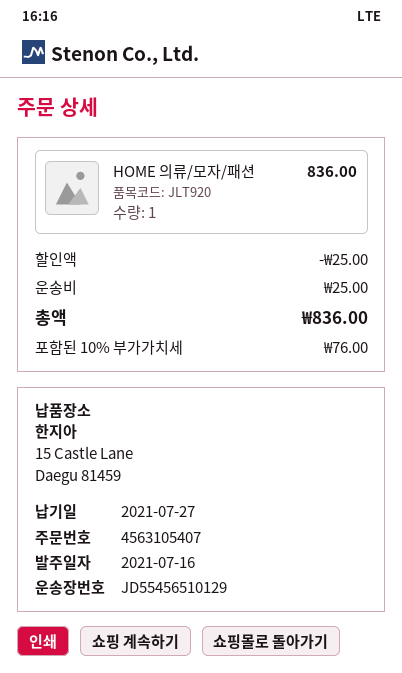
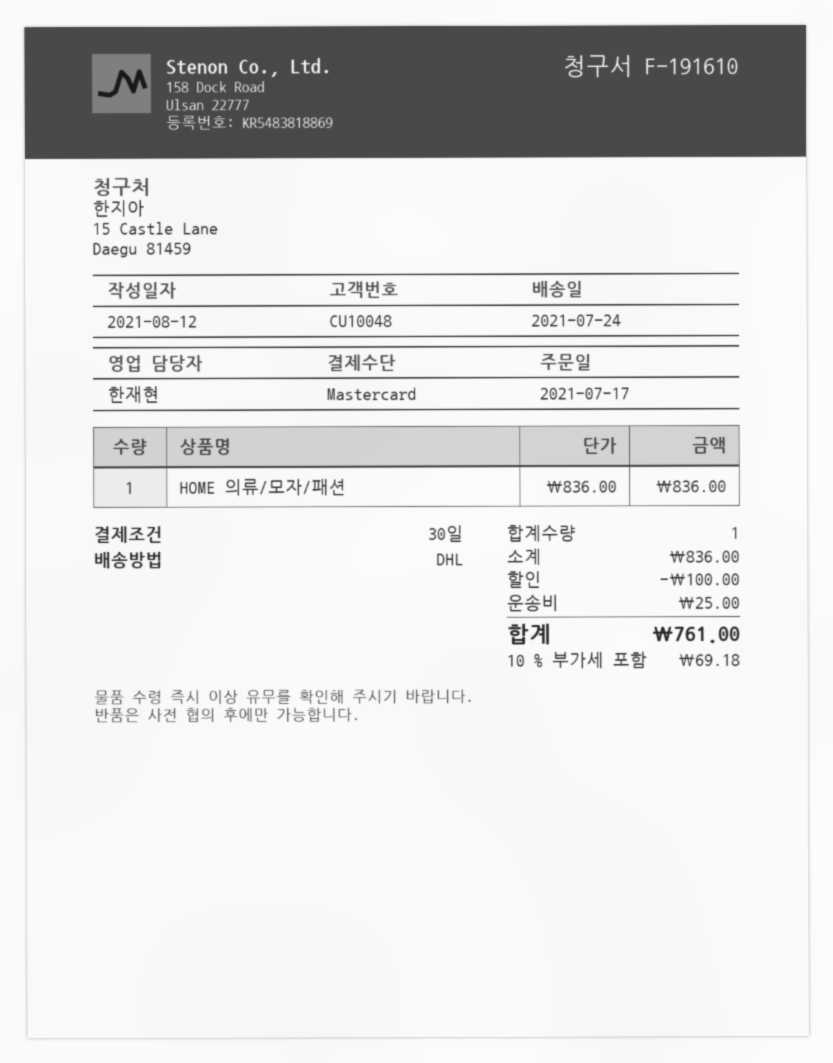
order date: 2021-07-16 -> 2021-07-17
delivery date: 2021-07-27 -> 2021-07-24
discount: 25.00 -> 100.00
tax: 10% = 76.00 -> 10% = 69.18
total: 836.00 -> 761.00

